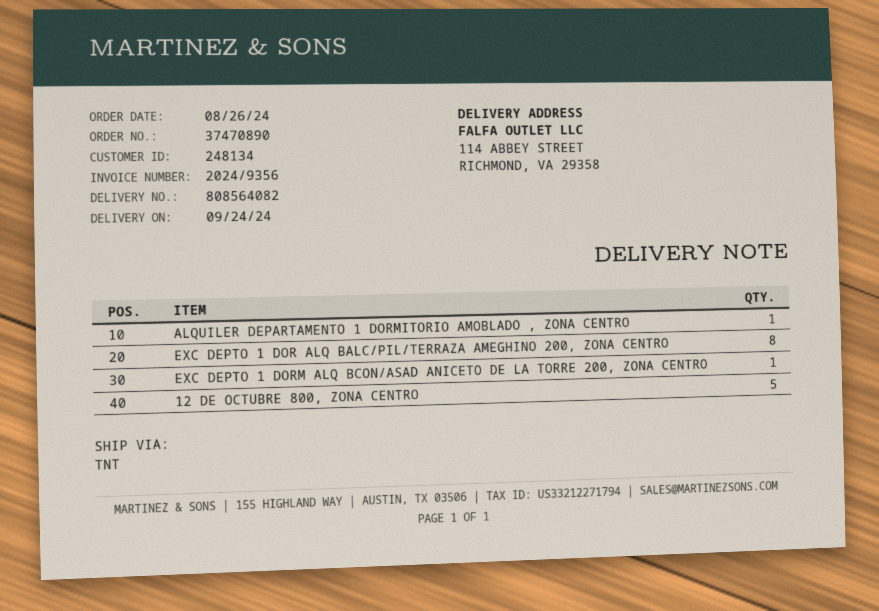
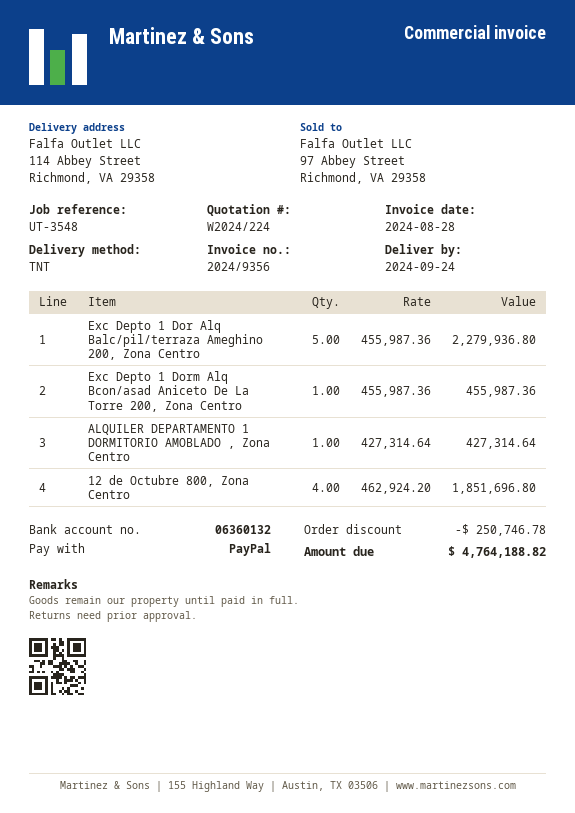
EXC DEPTO 1 DOR ALQ BALC/PIL/TERRAZA AMEGHINO 200, ZONA CENTRO: 8 -> 5
12 DE OCTUBRE 800, ZONA CENTRO: 5 -> 4

